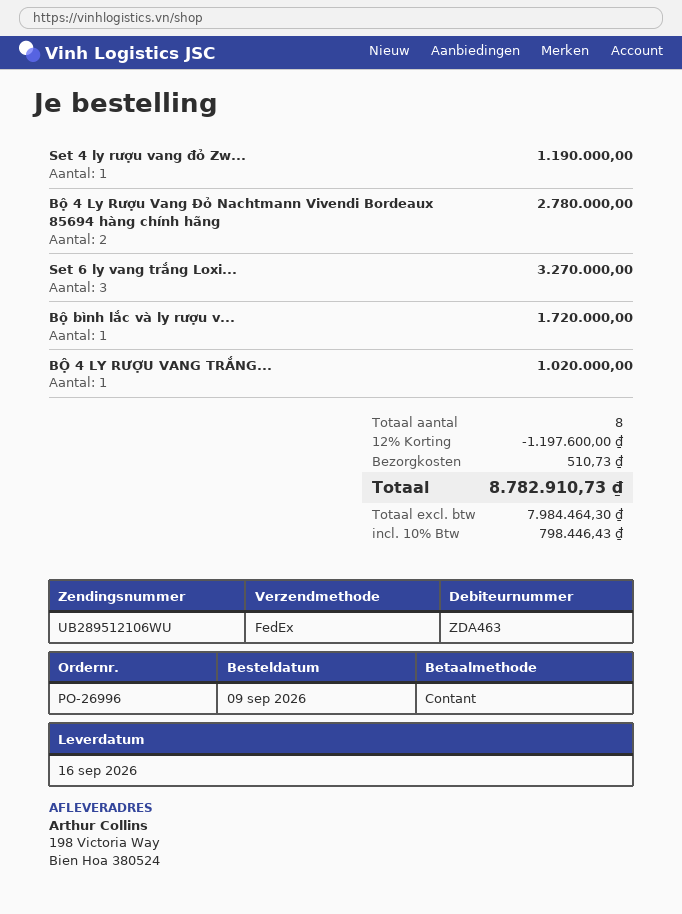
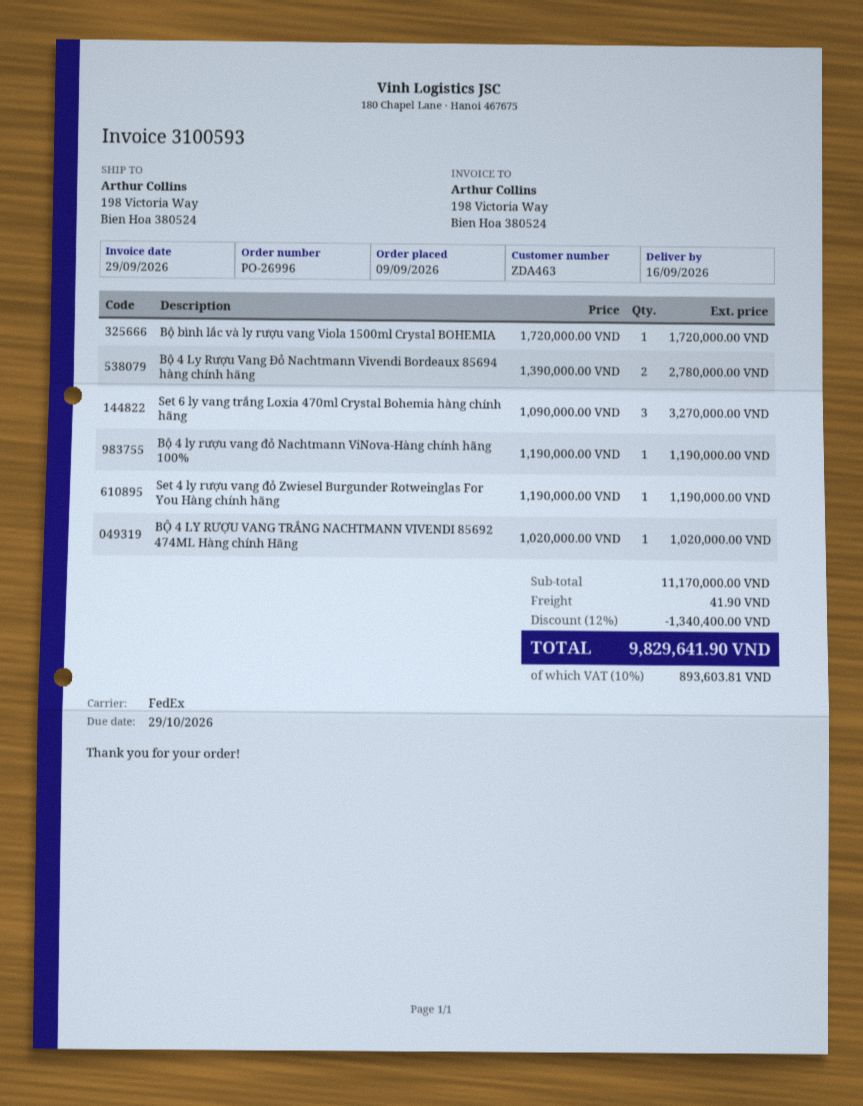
Bộ 4 ly rượu vang đỏ Nachtmann ViNova-Hàng chính hãng 100%: none -> 1 for 1190000.00
discount: 12% = 1197600.00 -> 12% = 1340400.00
shipping: 510.73 -> 41.90
tax: 10% = 798446.43 -> 10% = 893603.81
total: 8782910.73 -> 9829641.90

